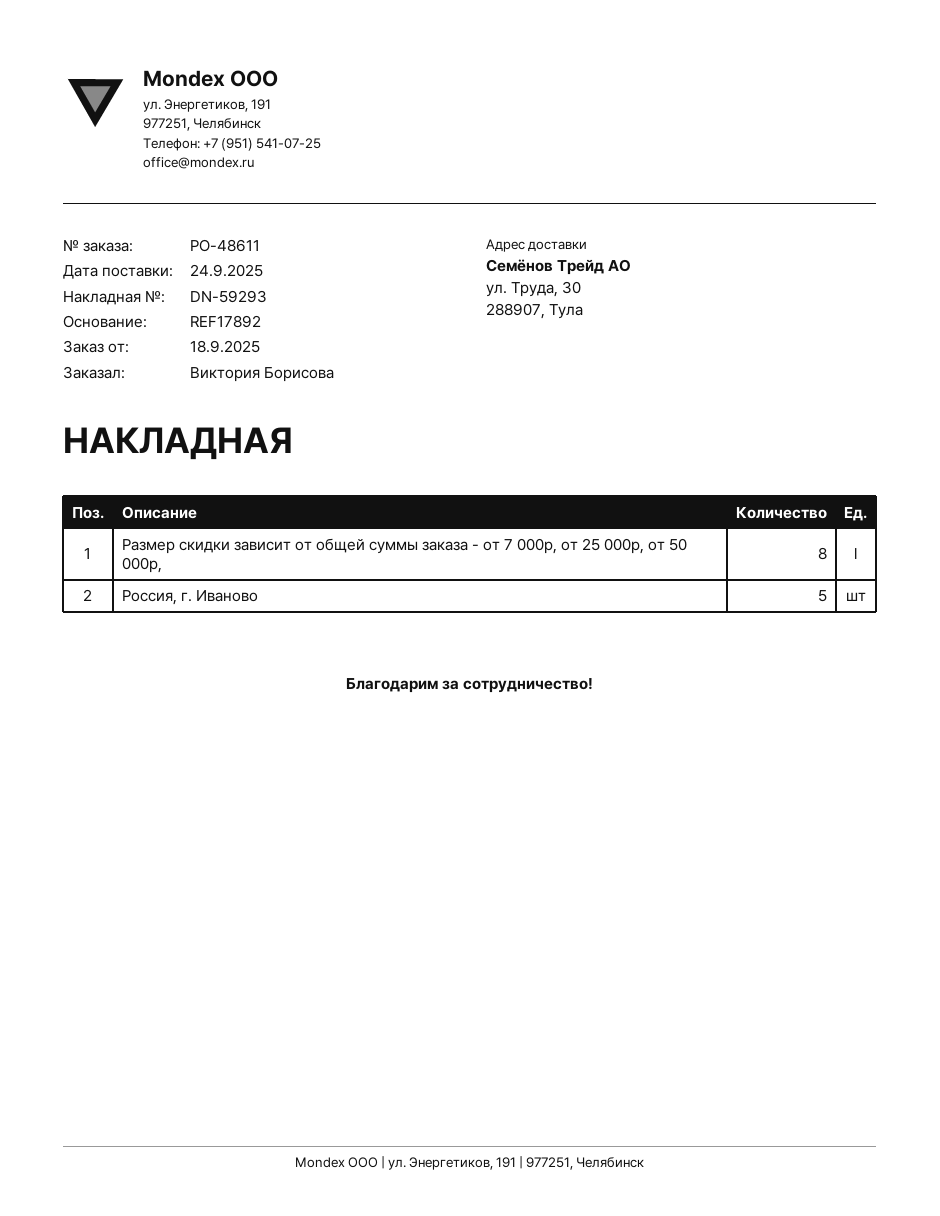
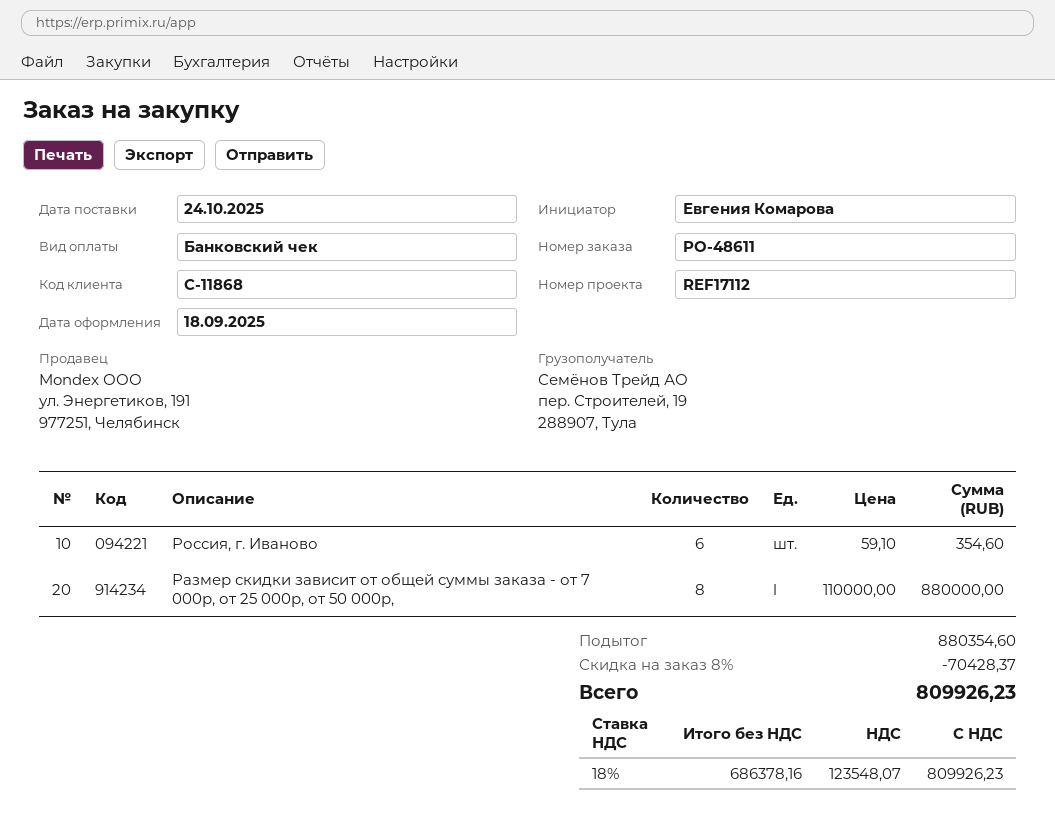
delivery date: 2025-09-24 -> 2025-10-24
reference: REF17892 -> REF17112
ordered by: Виктория Борисова -> Евгения Комарова
ship to: ул. Труда, 30, 288907, Тула -> пер. Строителей, 19, 288907, Тула
Россия, г. Иваново: 5 -> 6

